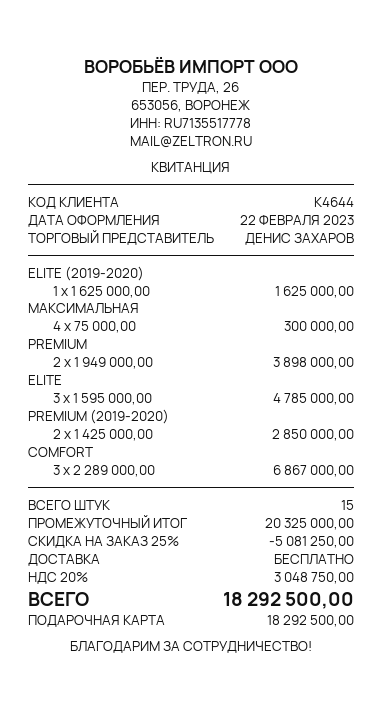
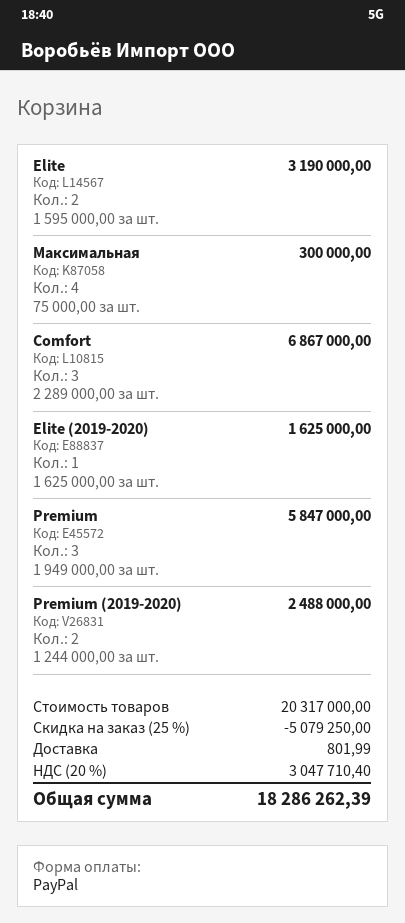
payment method: gift card -> PayPal
PREMIUM: 2 x 1949000.00 = 3898000.00 -> 3 x 1949000.00 = 5847000.00
ELITE: 3 x 1595000.00 = 4785000.00 -> 2 x 1595000.00 = 3190000.00
PREMIUM (2019-2020): 2 x 1425000.00 = 2850000.00 -> 2 x 1244000.00 = 2488000.00
subtotal: 20325000.00 -> 20317000.00
discount: 25% = 5081250.00 -> 25% = 5079250.00
shipping: 0.00 -> 801.99
tax: 20% = 3048750.00 -> 20% = 3047710.40
total: 18292500.00 -> 18286262.39

